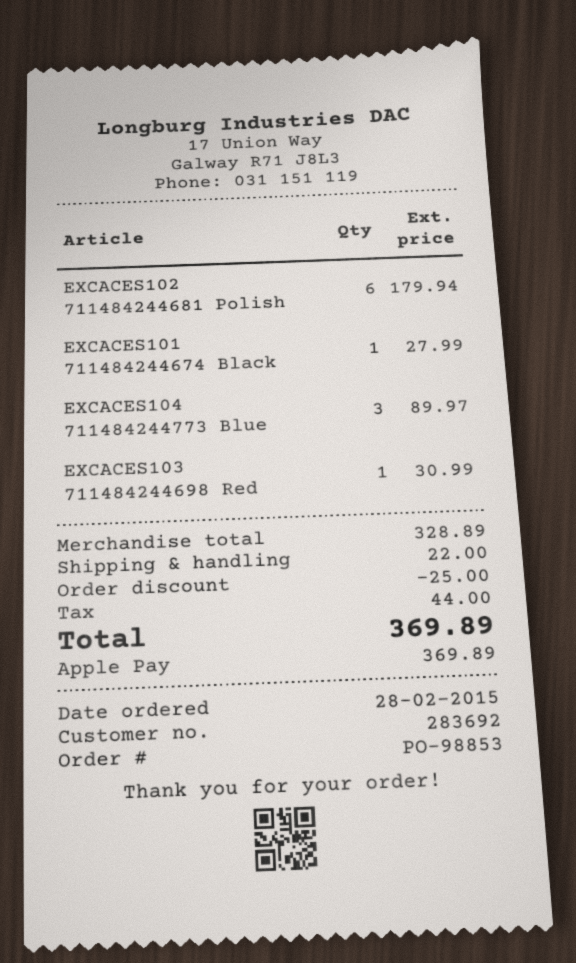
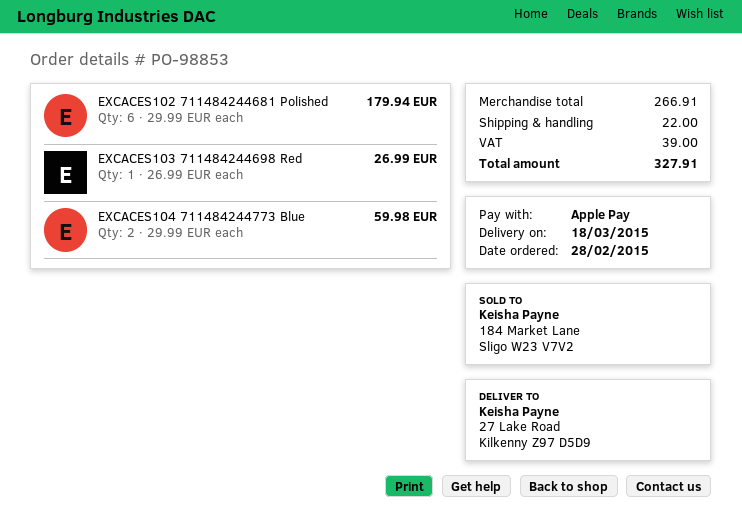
EXCACES101 711484244674 Black: 1 for 27.99 -> none
EXCACES104 711484244773 Blue: 3 for 89.97 -> 2 for 59.98
EXCACES103 711484244698 Red: 1 for 30.99 -> 1 for 26.99
subtotal: 328.89 -> 266.91
discount: 25.00 -> none
tax: 44.00 -> 39.00
total: 369.89 -> 327.91

